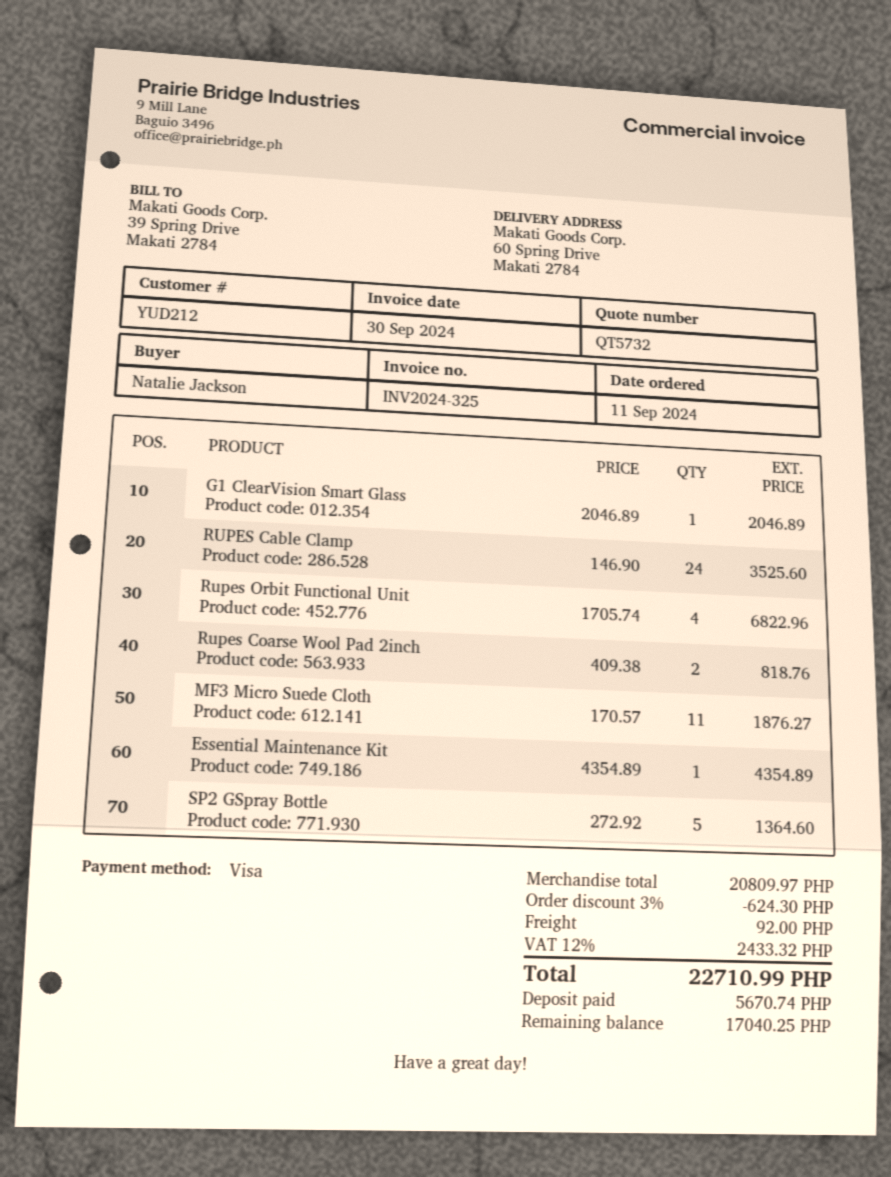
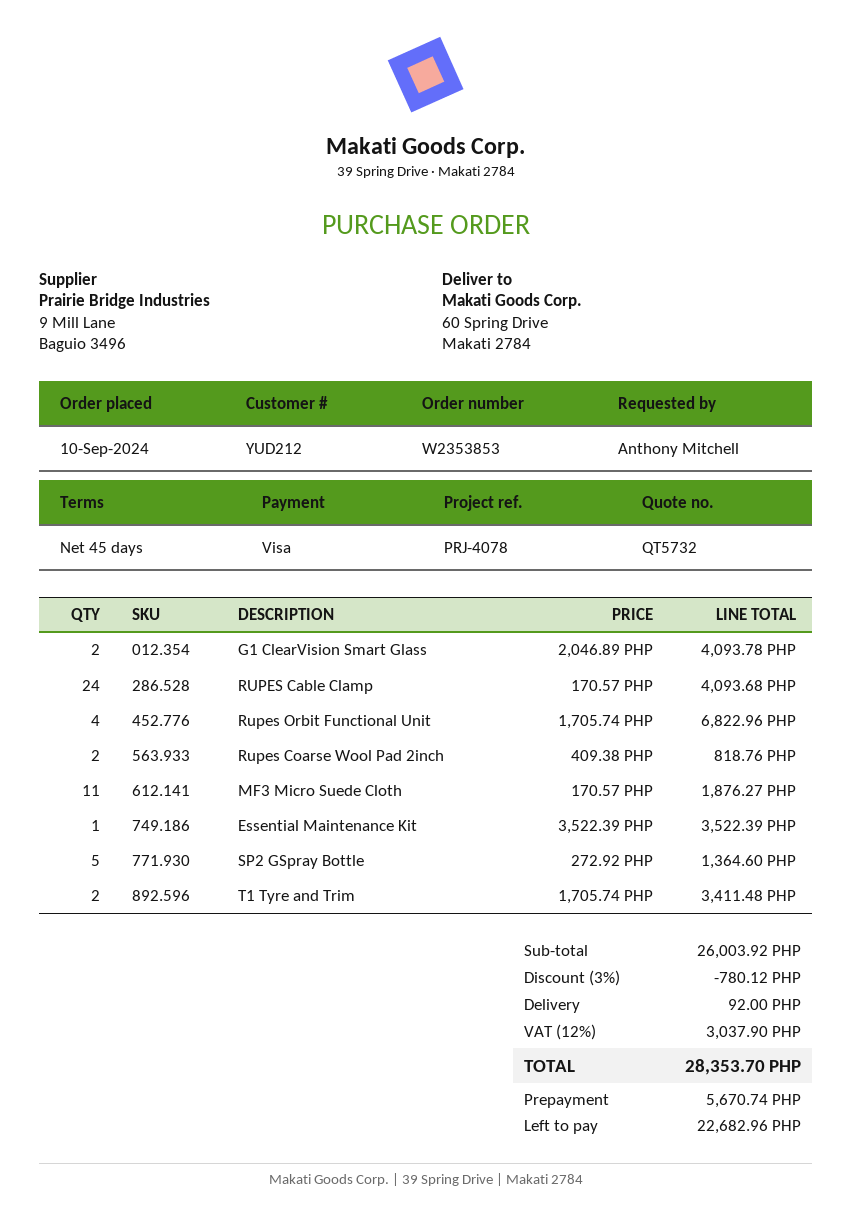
order date: 2024-09-11 -> 2024-09-10
ordered by: Natalie Jackson -> Anthony Mitchell
G1 ClearVision Smart Glass: 1 x 2046.89 = 2046.89 -> 2 x 2046.89 = 4093.78
RUPES Cable Clamp: 24 x 146.90 = 3525.60 -> 24 x 170.57 = 4093.68
Essential Maintenance Kit: 1 x 4354.89 = 4354.89 -> 1 x 3522.39 = 3522.39
T1 Tyre and Trim: none -> 2 x 1705.74 = 3411.48
subtotal: 20809.97 -> 26003.92
discount: 3% = 624.30 -> 3% = 780.12
tax: 12% = 2433.32 -> 12% = 3037.90
total: 22710.99 -> 28353.70
balance: 17040.25 -> 22682.96

